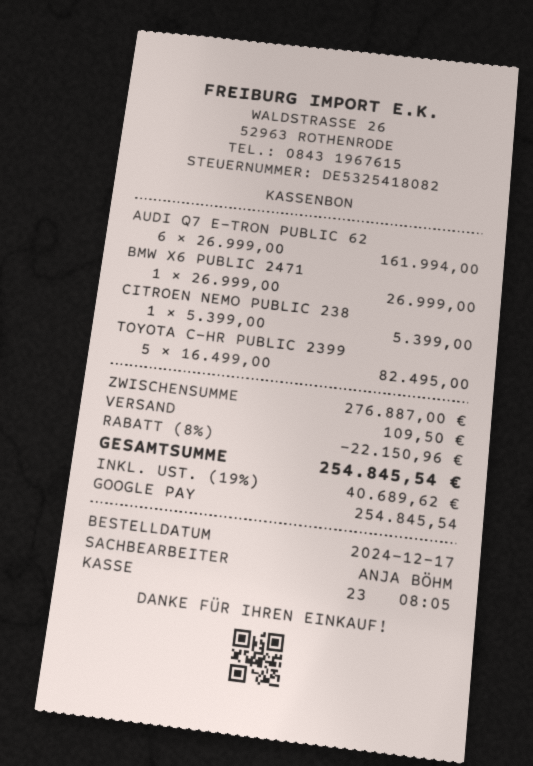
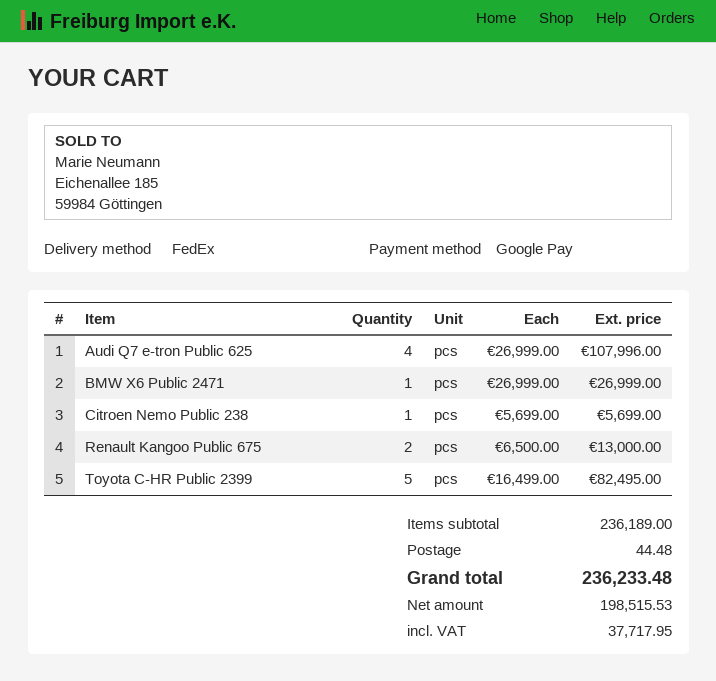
AUDI Q7 E-TRON PUBLIC 62: 6 x 26999.00 = 161994.00 -> 4 x 26999.00 = 107996.00
CITROEN NEMO PUBLIC 238: 1 x 5399.00 = 5399.00 -> 1 x 5699.00 = 5699.00
Renault Kangoo Public 675: none -> 2 x 6500.00 = 13000.00
subtotal: 276887.00 -> 236189.00
discount: 8% = 22150.96 -> none
shipping: 109.50 -> 44.48
tax: 40689.62 -> 37717.95
total: 254845.54 -> 236233.48

